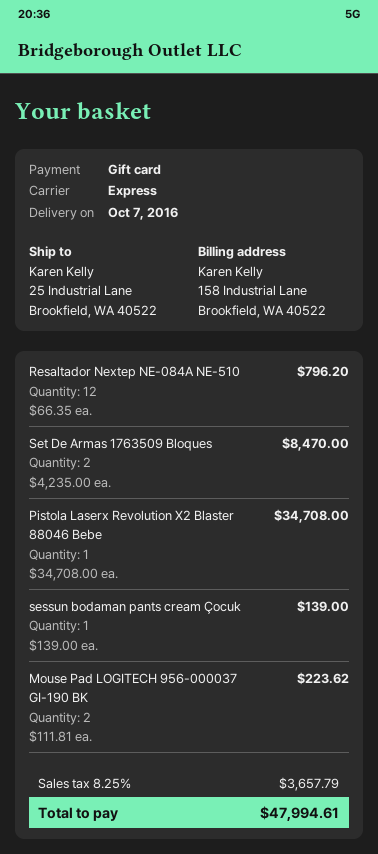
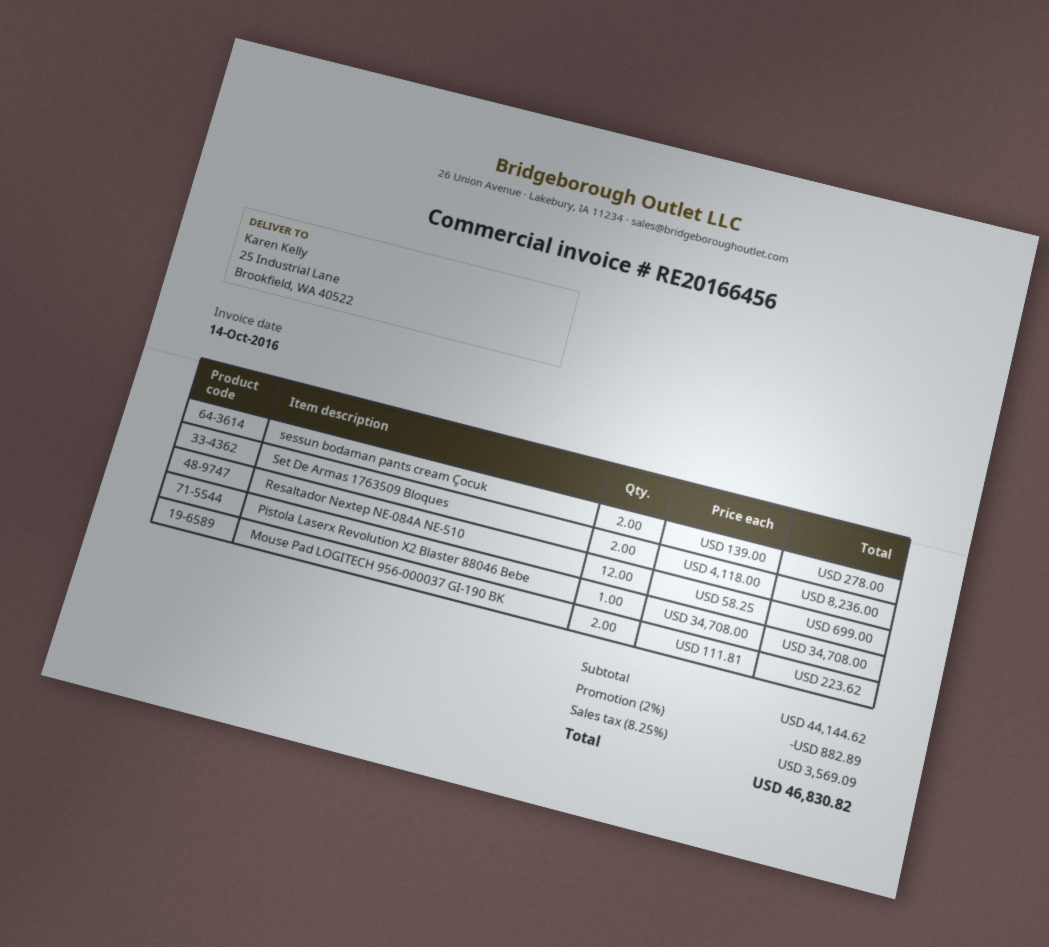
Resaltador Nextep NE-084A NE-510: 12 x 66.35 = 796.20 -> 12 x 58.25 = 699.00
Set De Armas 1763509 Bloques: 2 x 4235.00 = 8470.00 -> 2 x 4118.00 = 8236.00
sessun bodaman pants cream Çocuk: 1 x 139.00 = 139.00 -> 2 x 139.00 = 278.00
discount: none -> 2% = 882.89
tax: 8.25% = 3657.79 -> 8.25% = 3569.09
total: 47994.61 -> 46830.82

